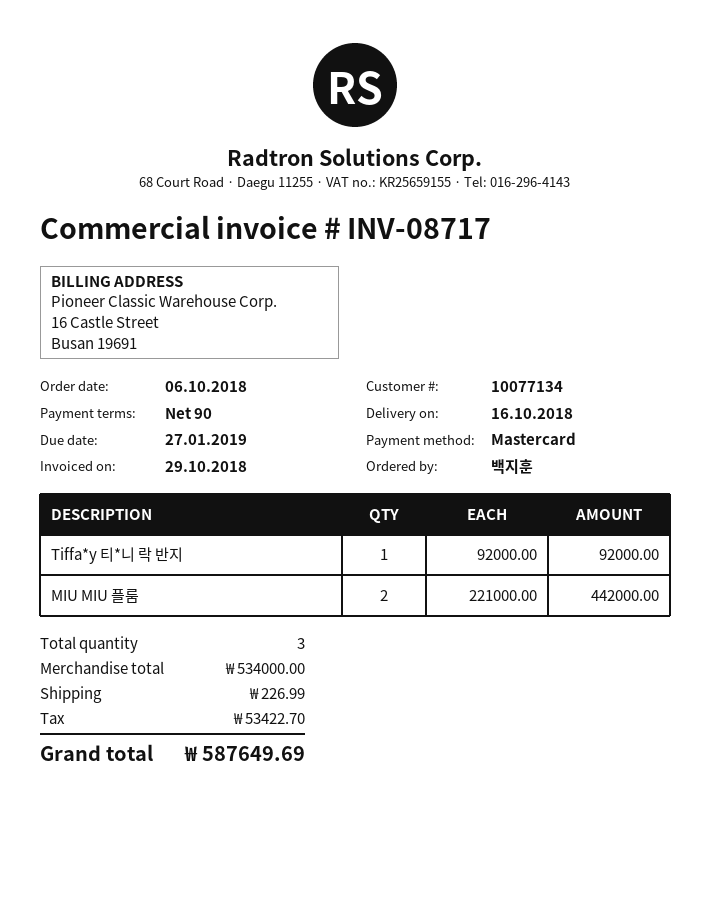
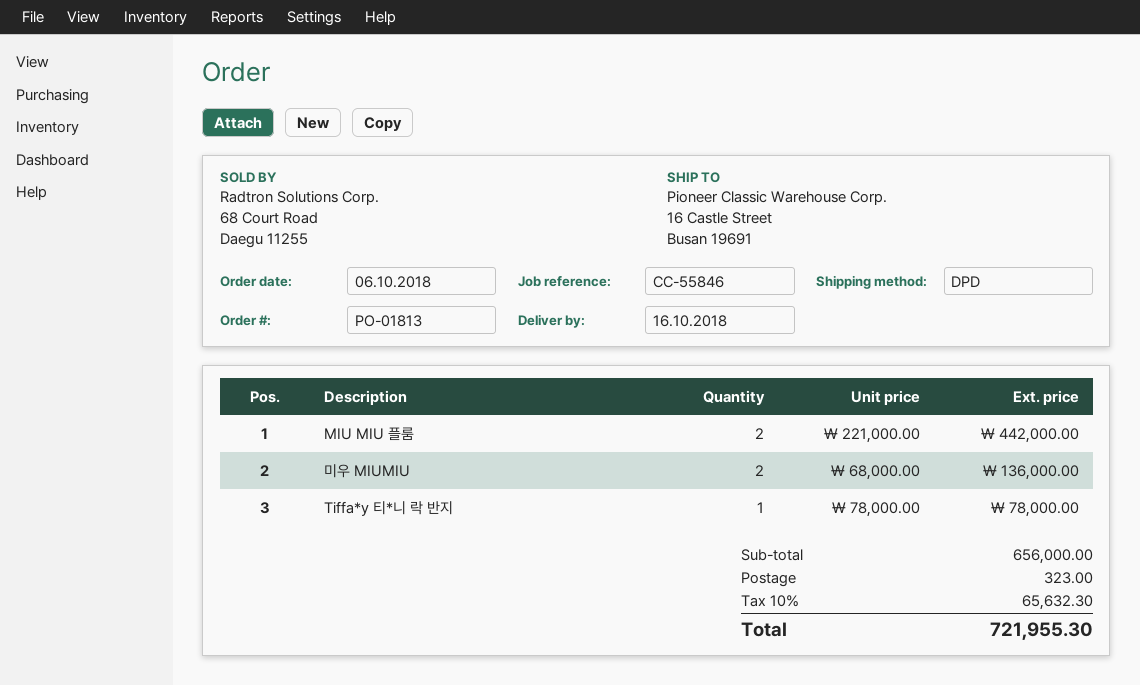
Tiffa*y 티*니 락 반지: 1 x 92000.00 = 92000.00 -> 1 x 78000.00 = 78000.00
미우 MIUMIU: none -> 2 x 68000.00 = 136000.00
subtotal: 534000.00 -> 656000.00
shipping: 226.99 -> 323.00
tax: 53422.70 -> 65632.30
total: 587649.69 -> 721955.30

